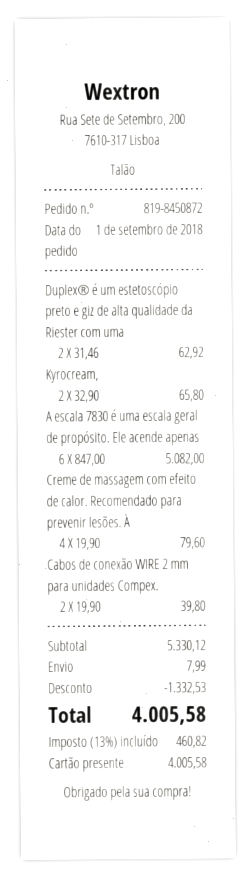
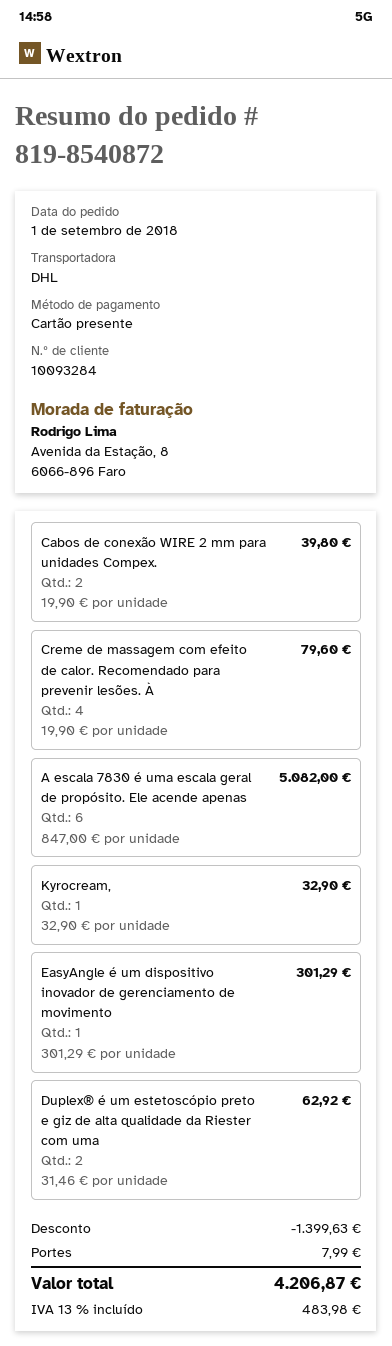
order number: 819-8450872 -> 819-8540872
Kyrocream,: 2 x 32.90 = 65.80 -> 1 x 32.90 = 32.90
EasyAngle é um dispositivo inovador de gerenciamento de movimento: none -> 1 x 301.29 = 301.29
discount: 1332.53 -> 1399.63
tax: 13% = 460.82 -> 13% = 483.98
total: 4005.58 -> 4206.87

